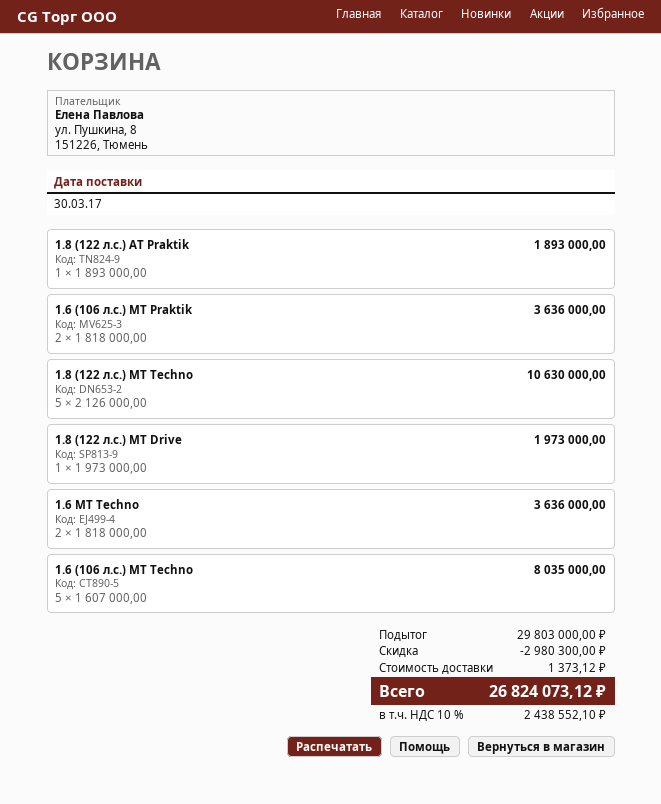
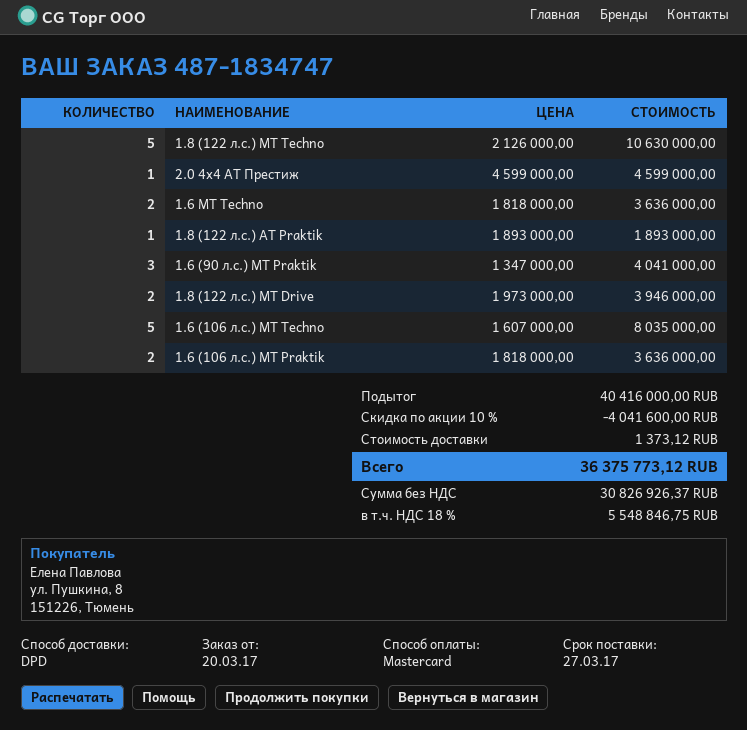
delivery date: 2017-03-30 -> 2017-03-27
1.8 (122 л.с.) MT Drive: 1 x 1973000.00 = 1973000.00 -> 2 x 1973000.00 = 3946000.00
2.0 4x4 AT Престиж: none -> 1 x 4599000.00 = 4599000.00
1.6 (90 л.с.) MT Praktik: none -> 3 x 1347000.00 = 4041000.00
subtotal: 29803000.00 -> 40416000.00
discount: 2980300.00 -> 4041600.00
tax: 10% = 2438552.10 -> 18% = 5548846.75
total: 26824073.12 -> 36375773.12

